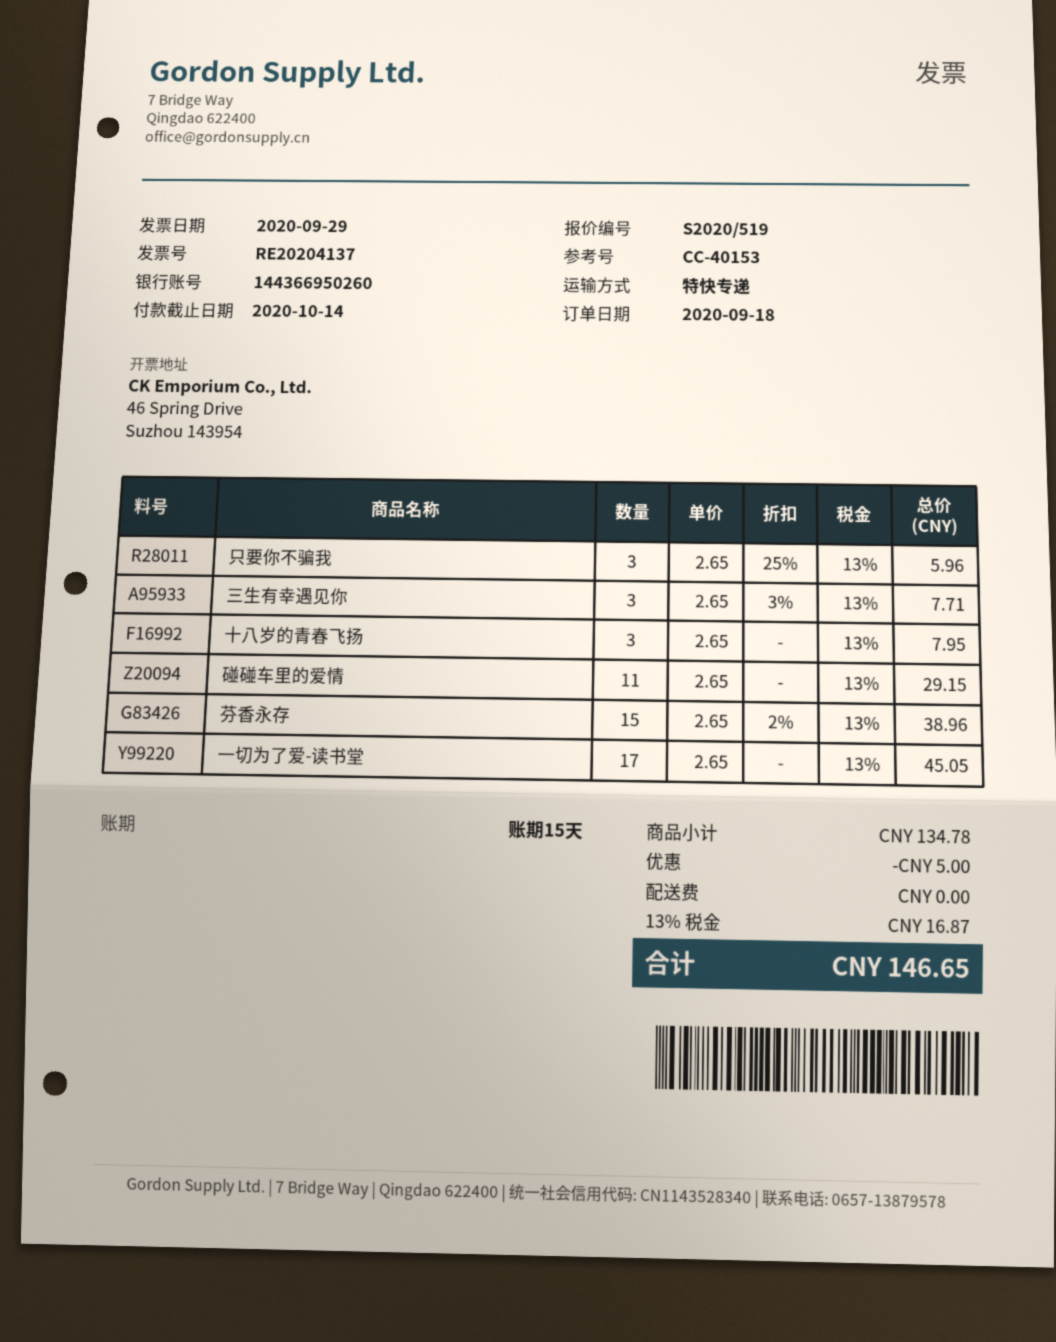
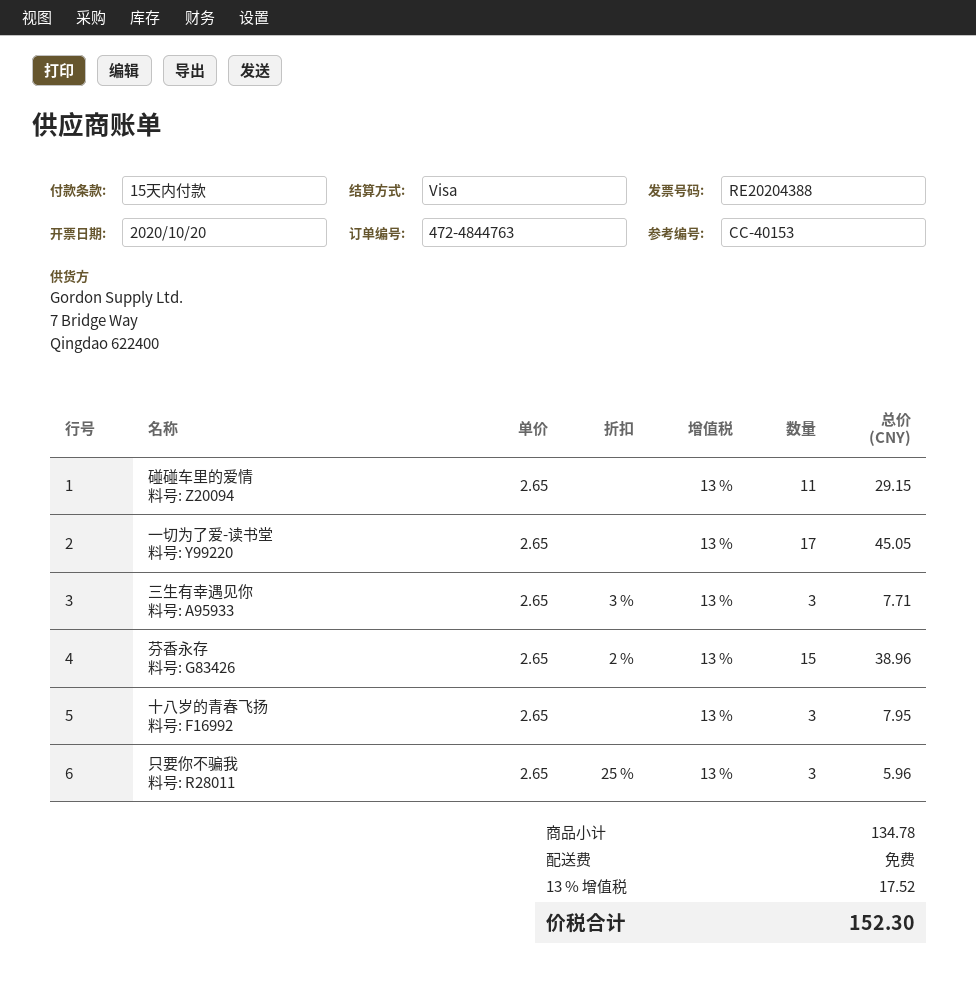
invoice number: RE20204137 -> RE20204388
invoice date: 2020-09-29 -> 2020-10-20
discount: 5.00 -> none
tax: 13% = 16.87 -> 13% = 17.52
total: 146.65 -> 152.30

